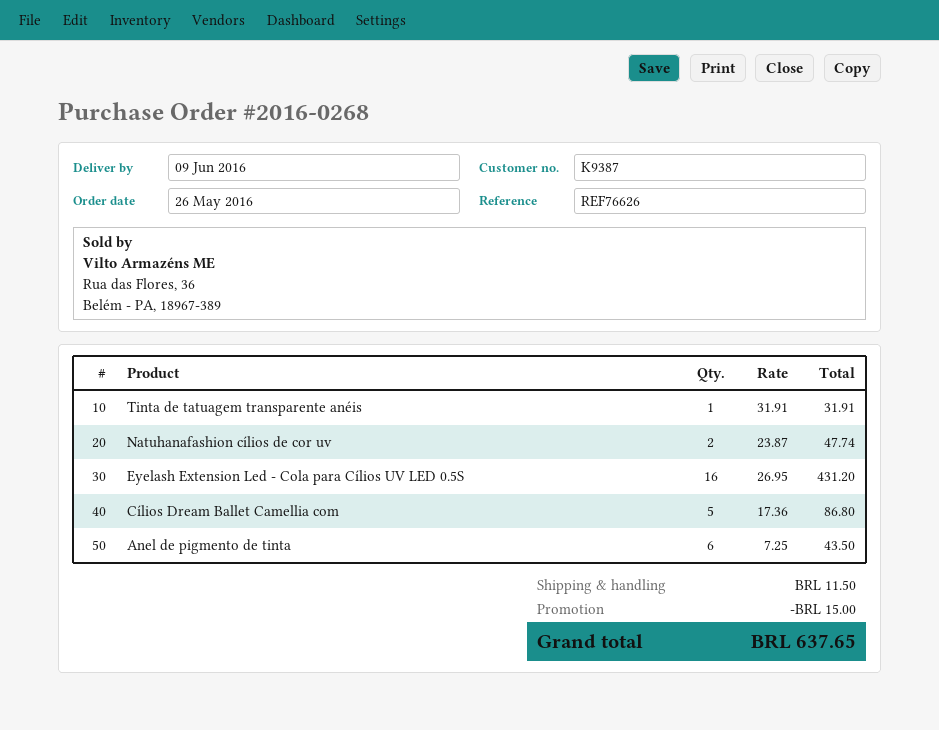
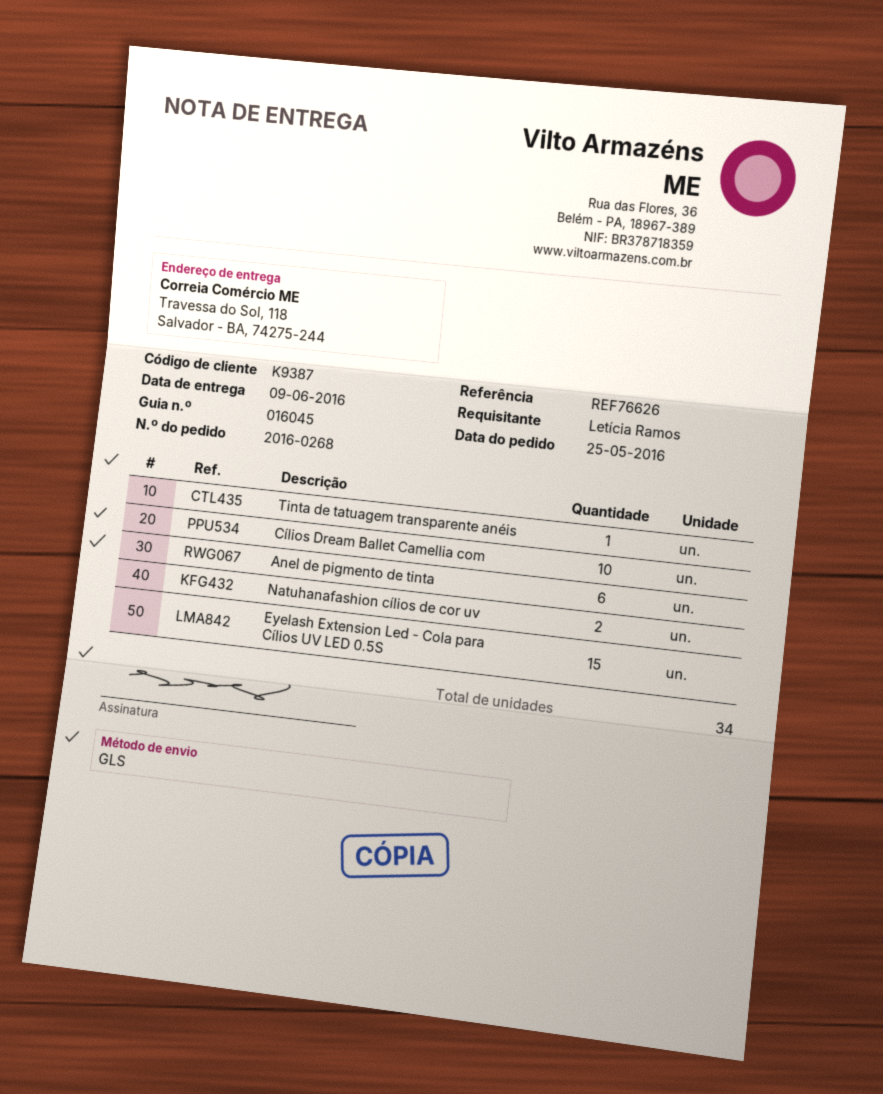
order date: 2016-05-26 -> 2016-05-25
Eyelash Extension Led - Cola para Cílios UV LED 0.5S: 16 -> 15
Cílios Dream Ballet Camellia com: 5 -> 10

